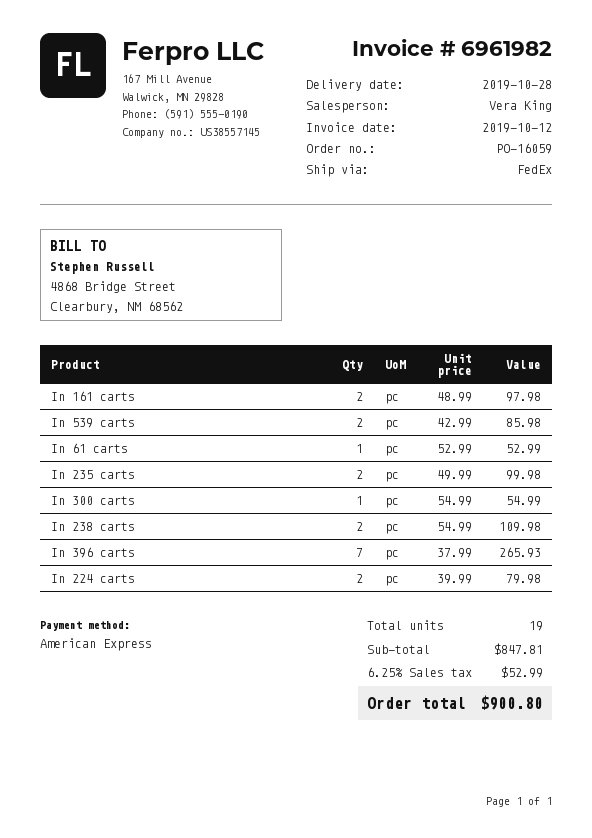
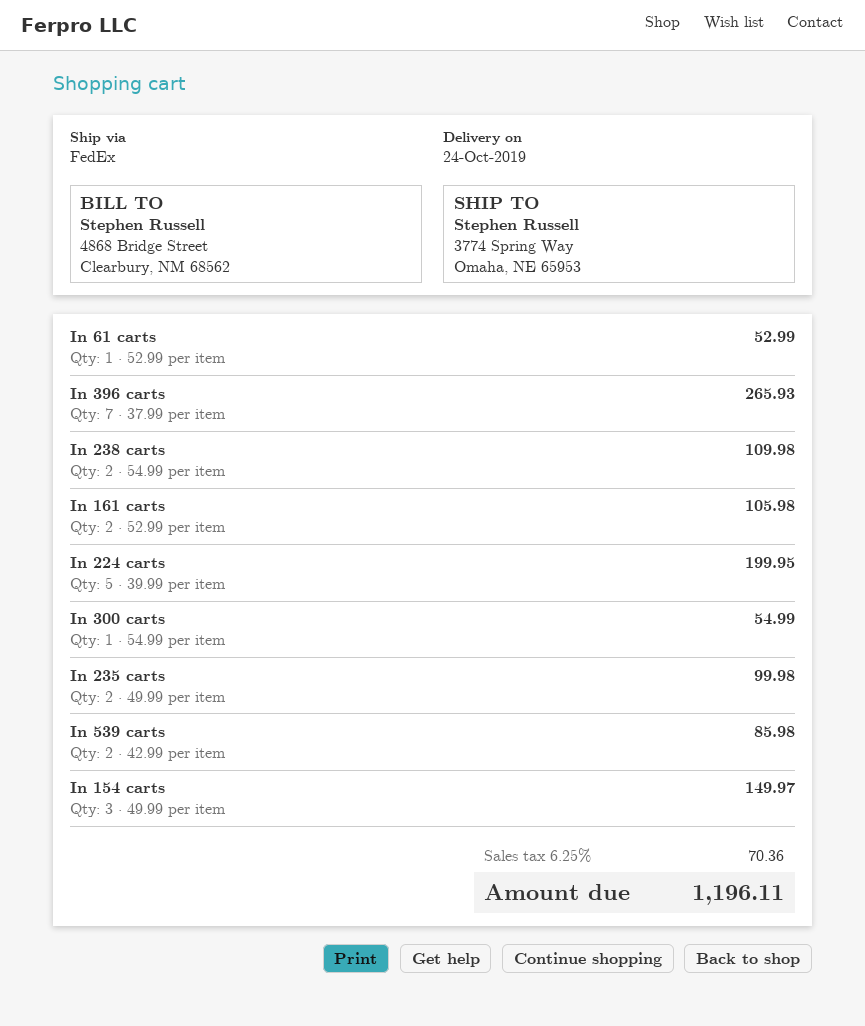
delivery date: 2019-10-28 -> 2019-10-24
In 161 carts: 2 x 48.99 = 97.98 -> 2 x 52.99 = 105.98
In 224 carts: 2 x 39.99 = 79.98 -> 5 x 39.99 = 199.95
In 154 carts: none -> 3 x 49.99 = 149.97
tax: 6.25% = 52.99 -> 6.25% = 70.36
total: 900.80 -> 1196.11

